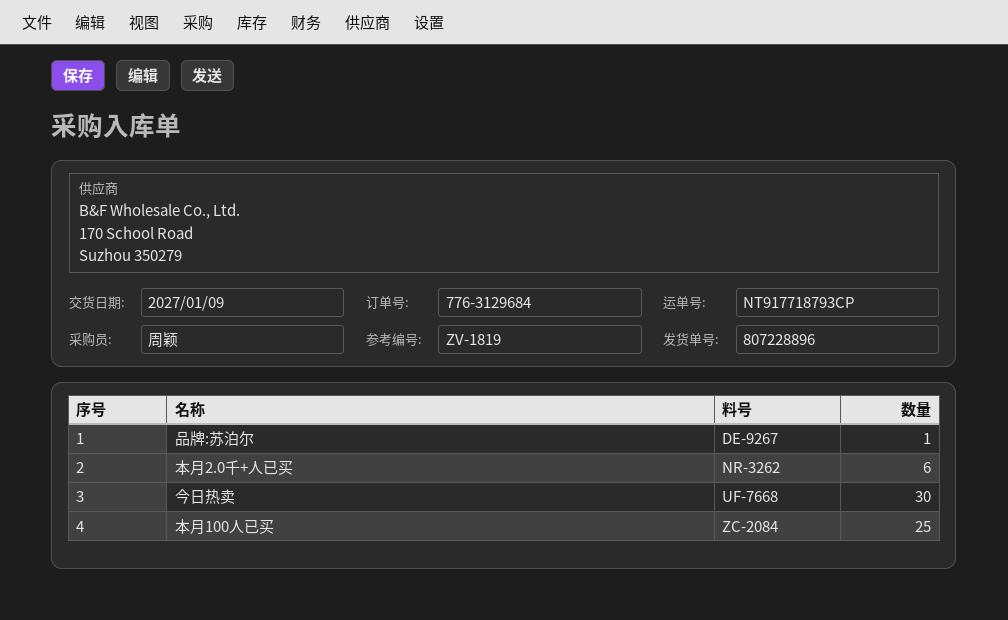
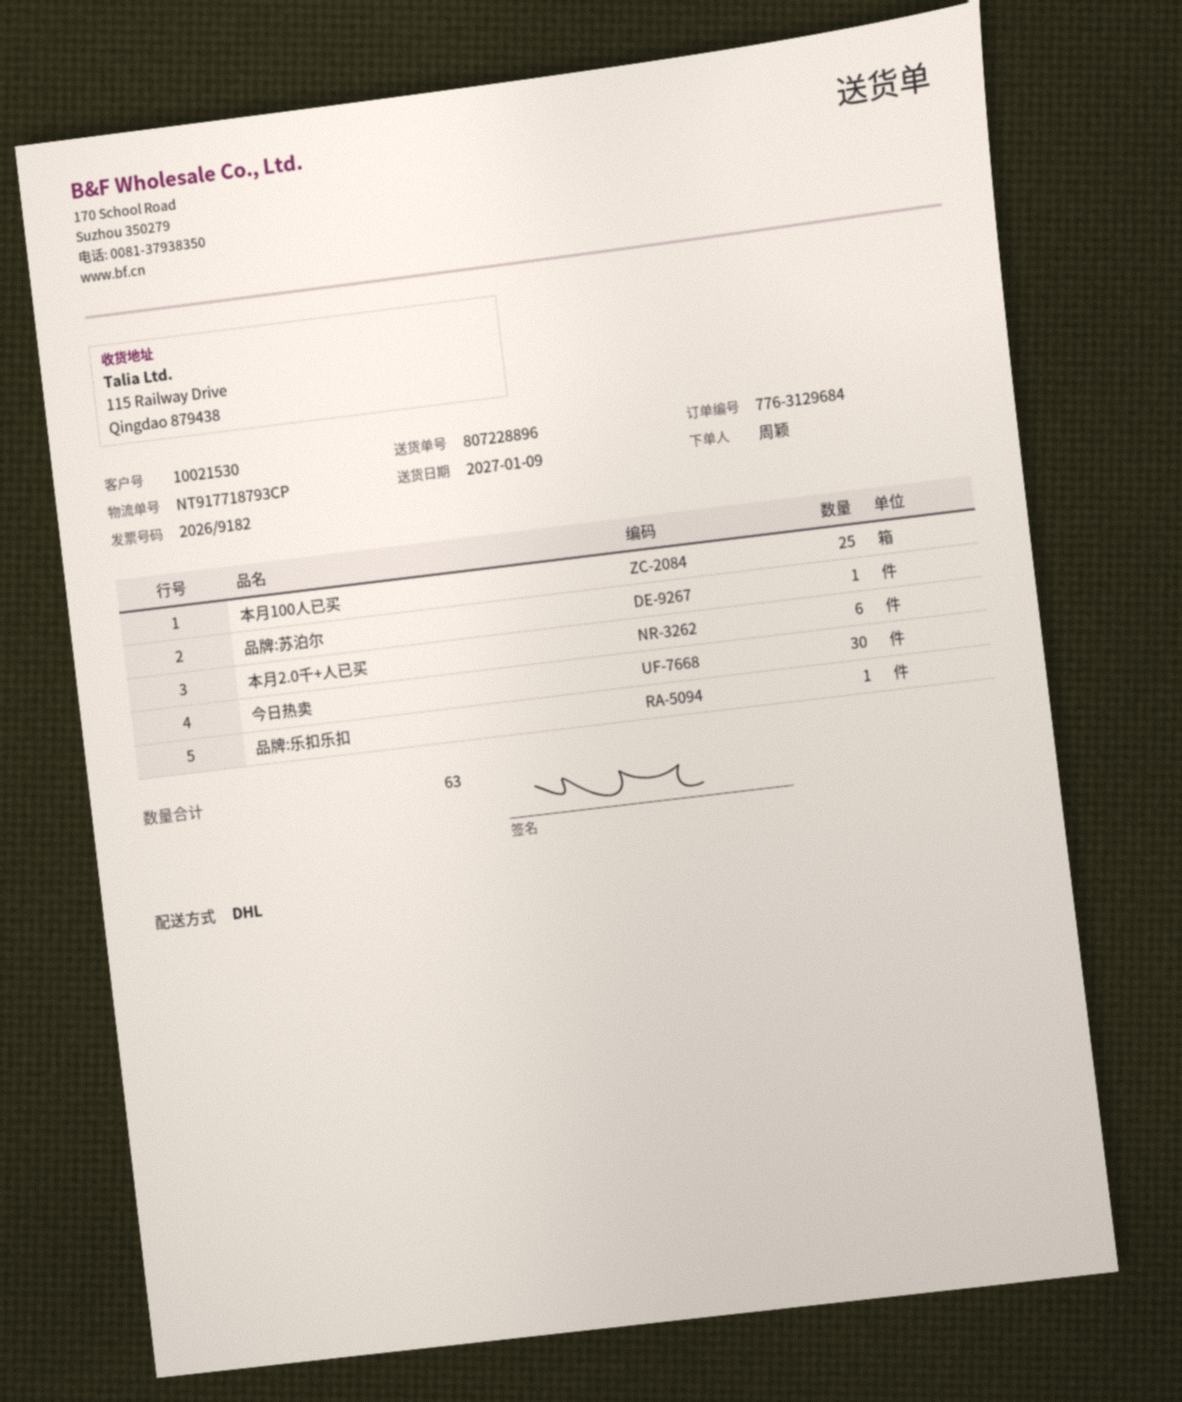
品牌:乐扣乐扣: none -> 1

